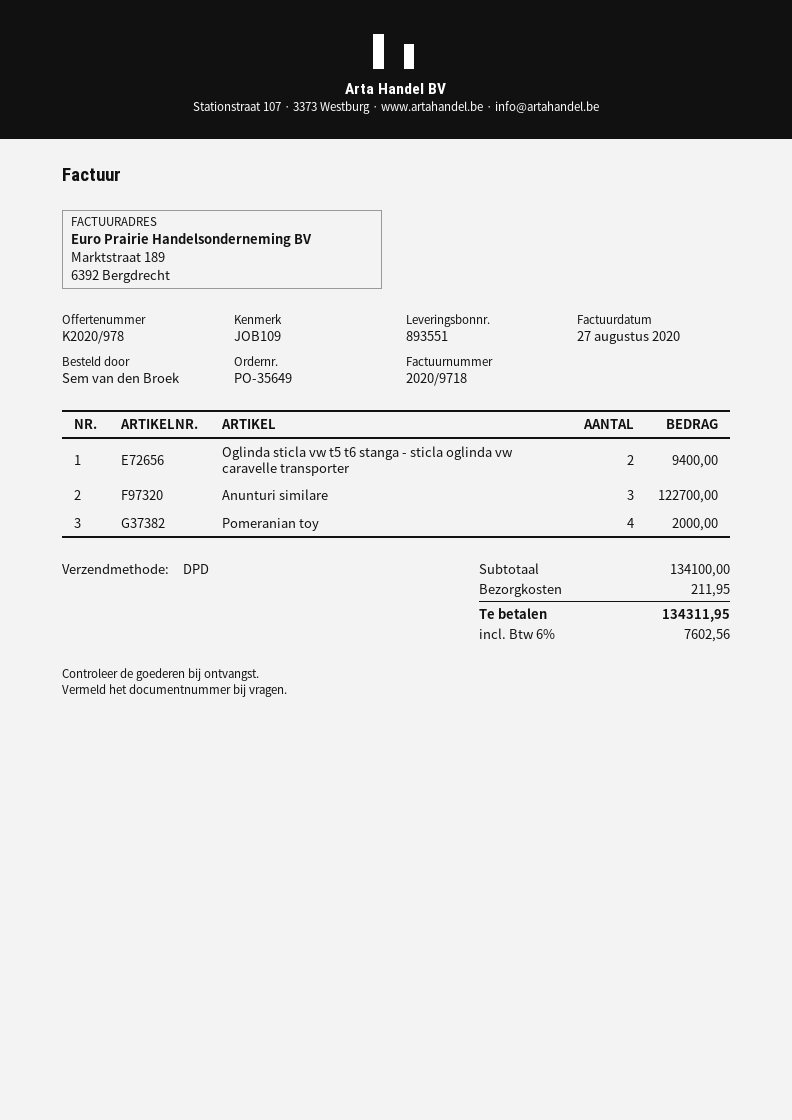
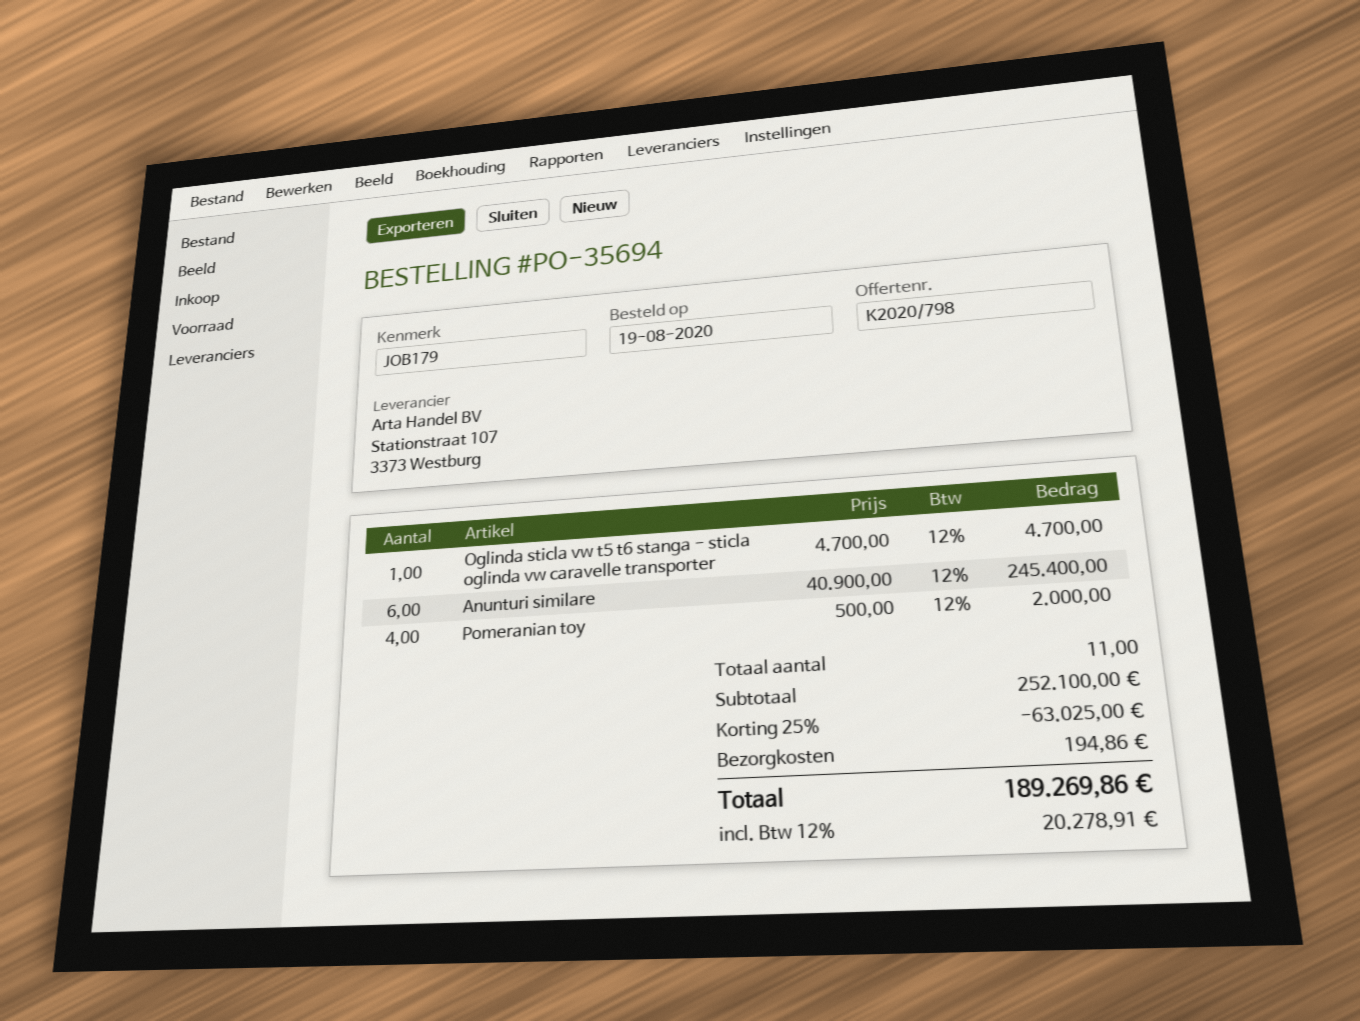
quote number: K2020/978 -> K2020/798
order number: PO-35649 -> PO-35694
reference: JOB109 -> JOB179
Oglinda sticla vw t5 t6 stanga - sticla oglinda vw caravelle transporter: 2 for 9400.00 -> 1 for 4700.00
Anunturi similare: 3 for 122700.00 -> 6 for 245400.00
subtotal: 134100.00 -> 252100.00
discount: none -> 25% = 63025.00
shipping: 211.95 -> 194.86
tax: 6% = 7602.56 -> 12% = 20278.91
total: 134311.95 -> 189269.86

